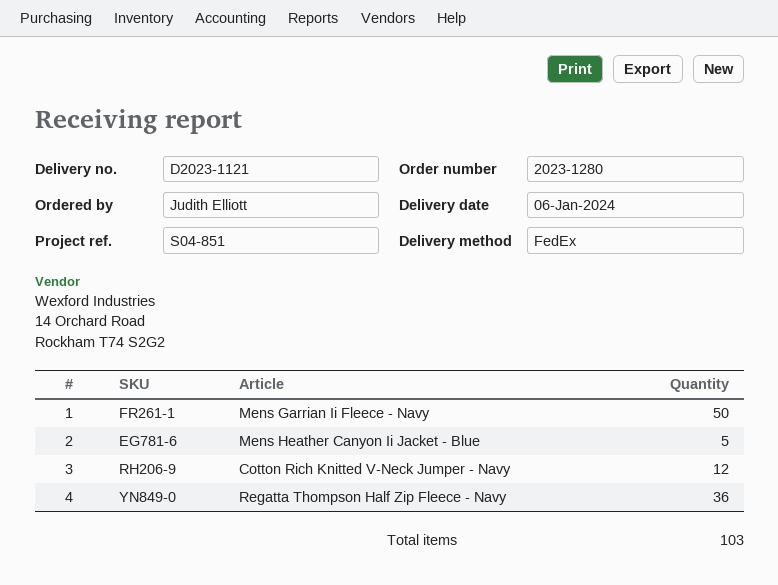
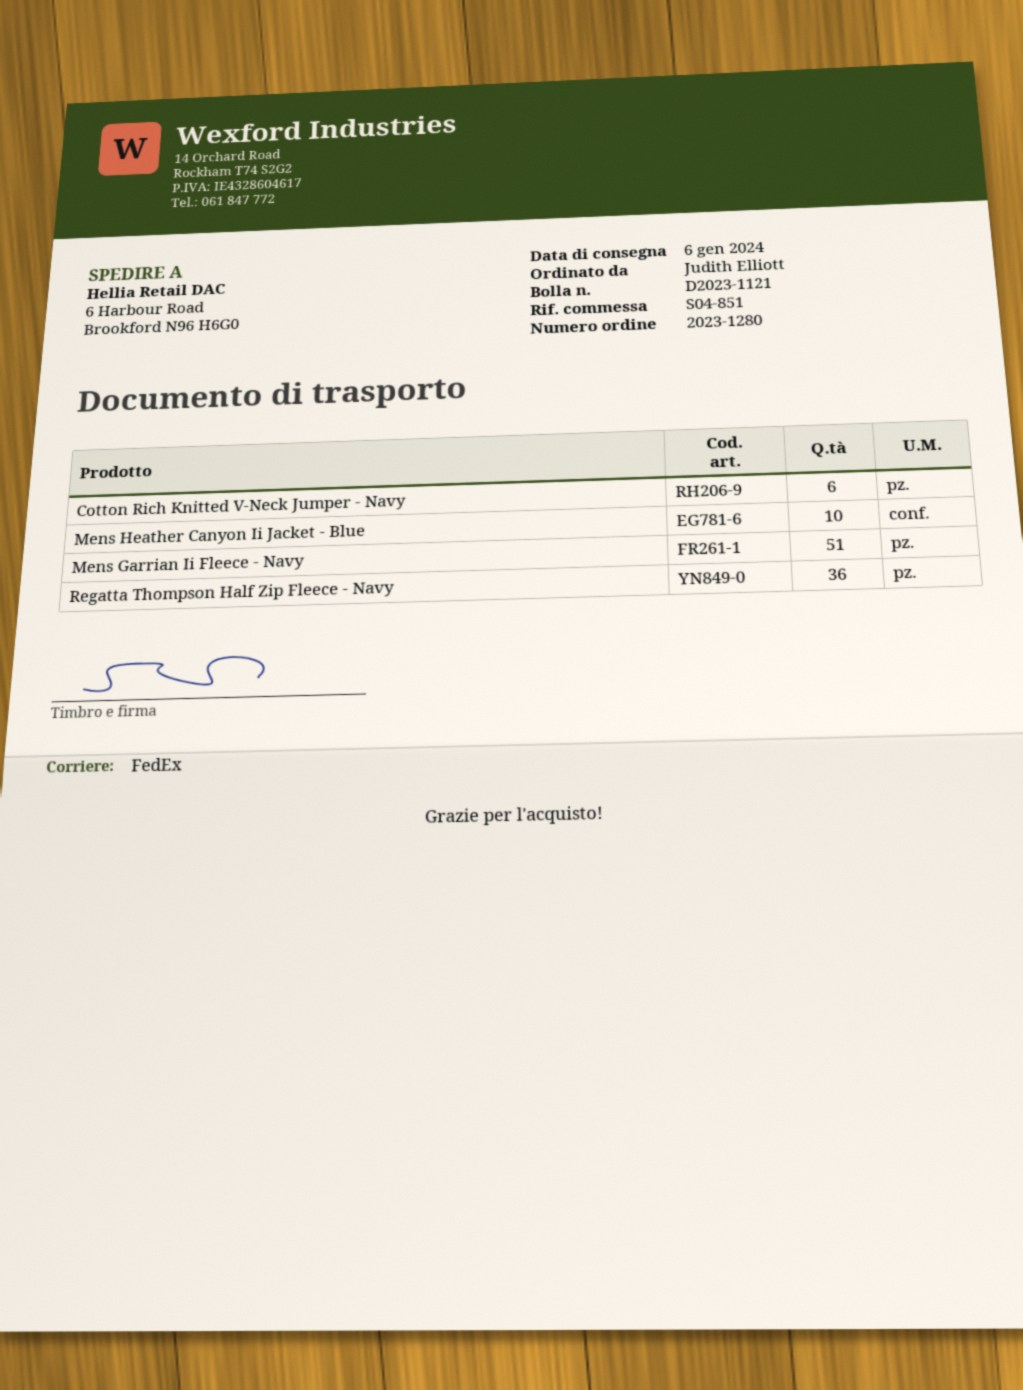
Mens Garrian Ii Fleece - Navy: 50 -> 51
Mens Heather Canyon Ii Jacket - Blue: 5 -> 10
Cotton Rich Knitted V-Neck Jumper - Navy: 12 -> 6

